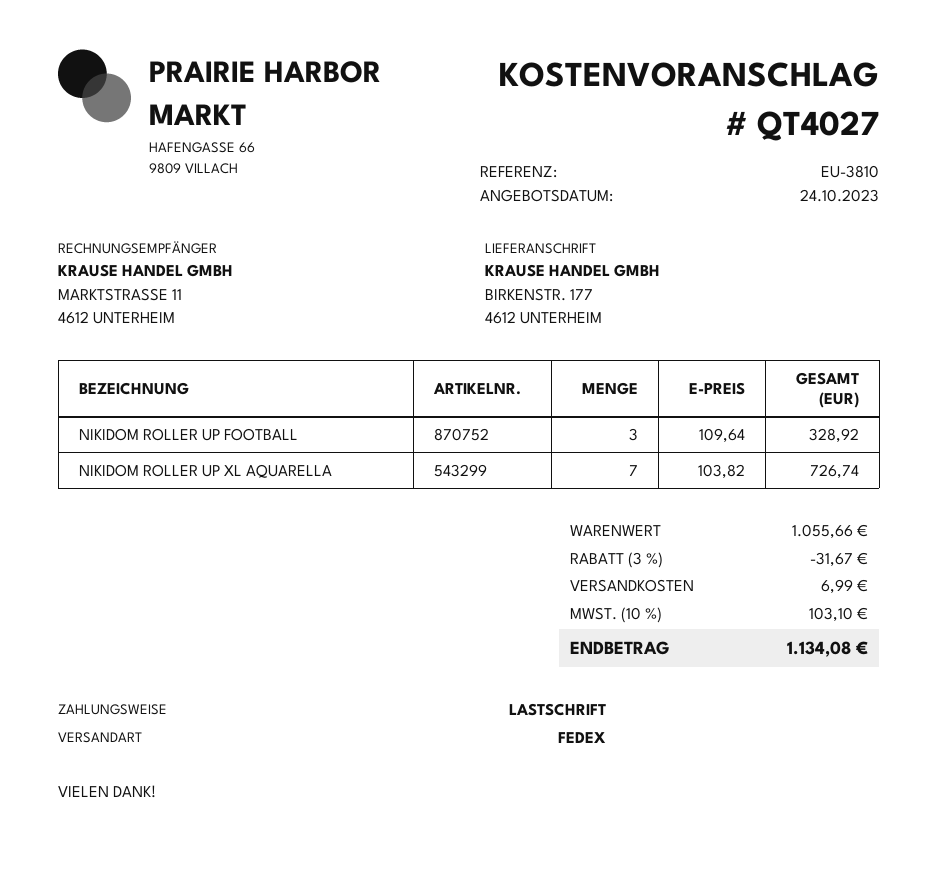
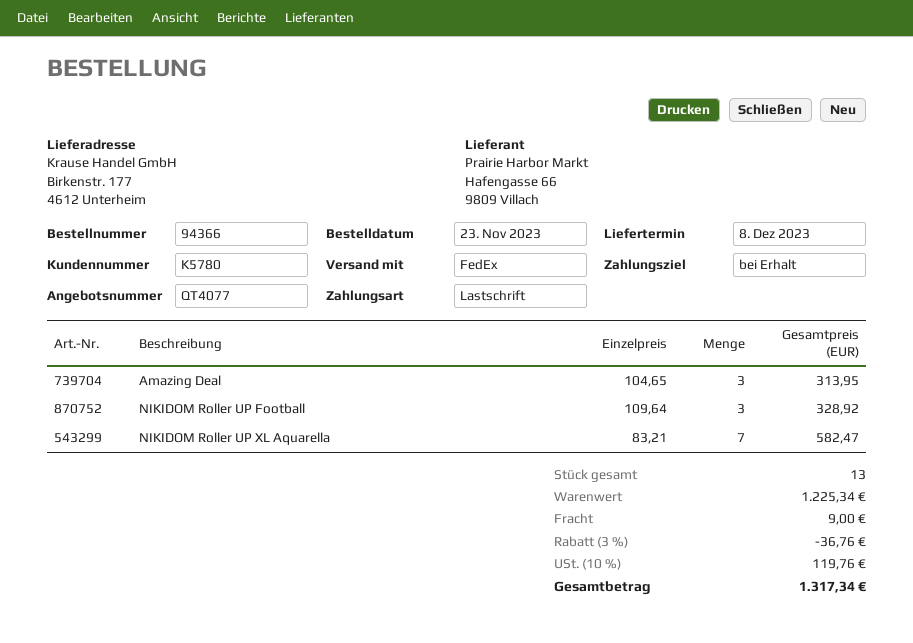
quote number: QT4027 -> QT4077
NIKIDOM ROLLER UP XL AQUARELLA: 7 x 103.82 = 726.74 -> 7 x 83.21 = 582.47
Amazing Deal: none -> 3 x 104.65 = 313.95
subtotal: 1055.66 -> 1225.34
discount: 3% = 31.67 -> 3% = 36.76
shipping: 6.99 -> 9.00
tax: 10% = 103.10 -> 10% = 119.76
total: 1134.08 -> 1317.34

